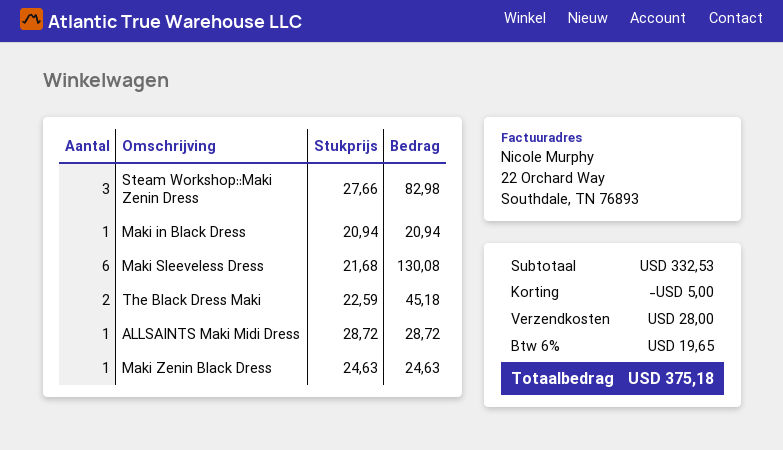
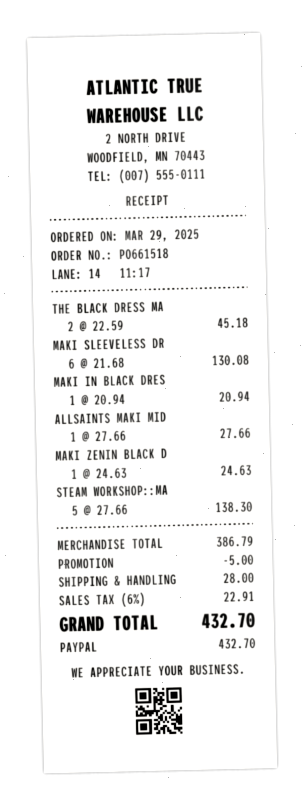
Steam Workshop::Maki Zenin Dress: 3 x 27.66 = 82.98 -> 5 x 27.66 = 138.30
ALLSAINTS Maki Midi Dress: 1 x 28.72 = 28.72 -> 1 x 27.66 = 27.66
subtotal: 332.53 -> 386.79
tax: 6% = 19.65 -> 6% = 22.91
total: 375.18 -> 432.70

